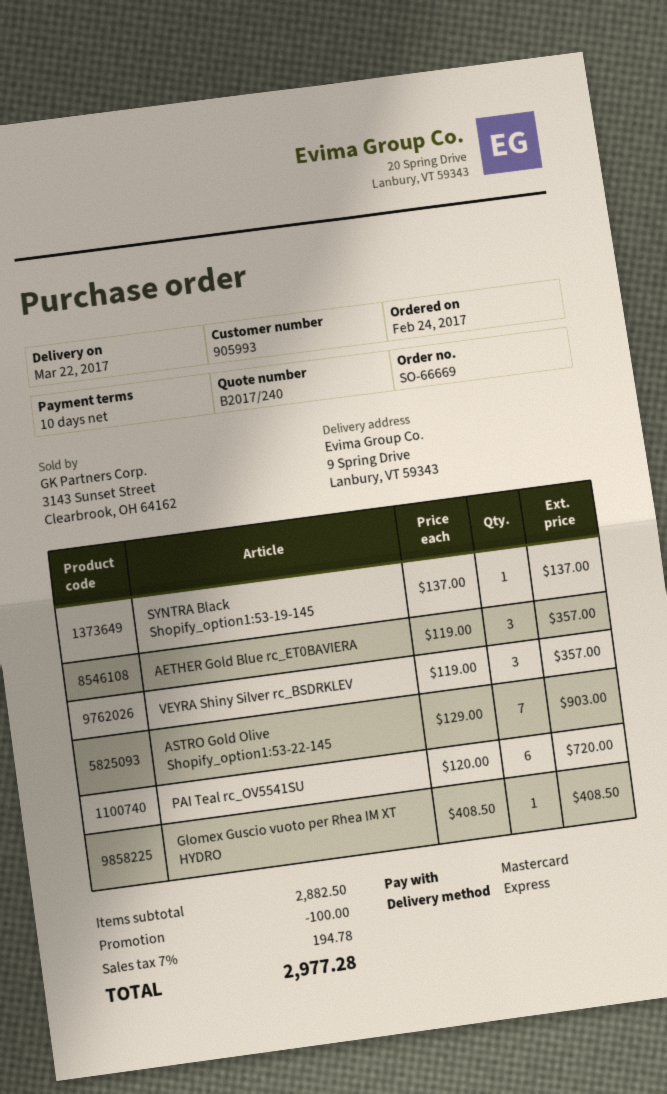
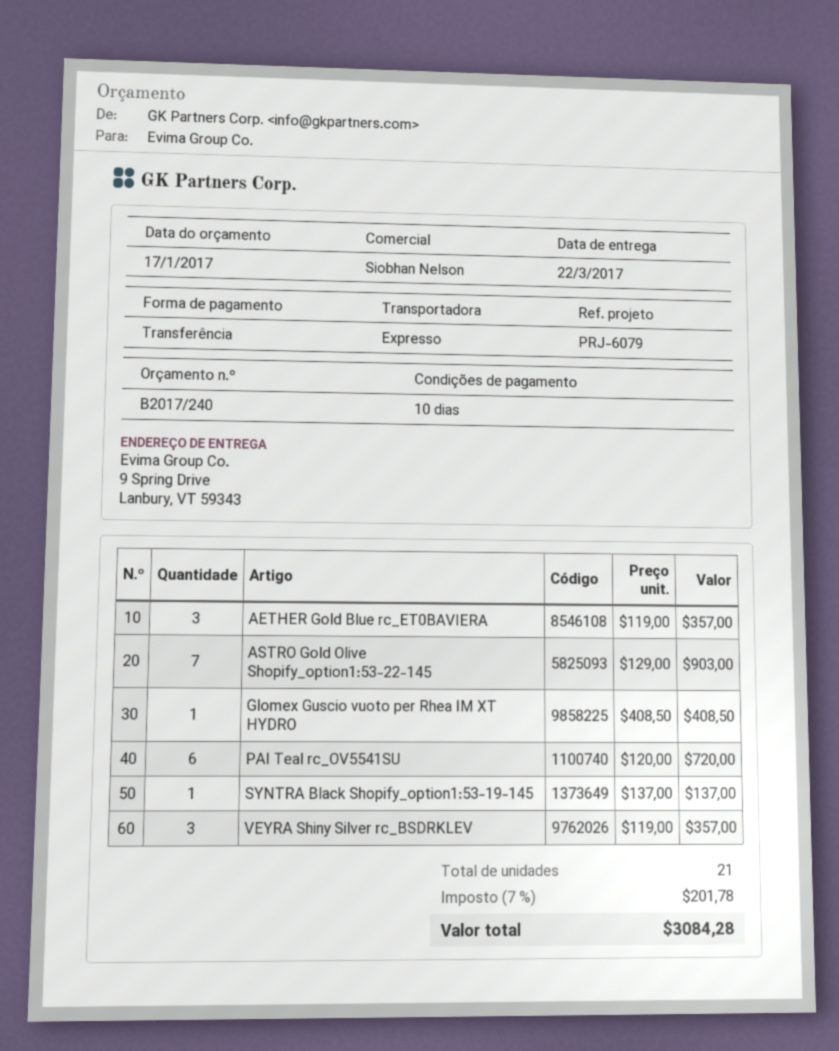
payment method: Mastercard -> bank transfer
discount: 100.00 -> none
tax: 7% = 194.78 -> 7% = 201.78
total: 2977.28 -> 3084.28

